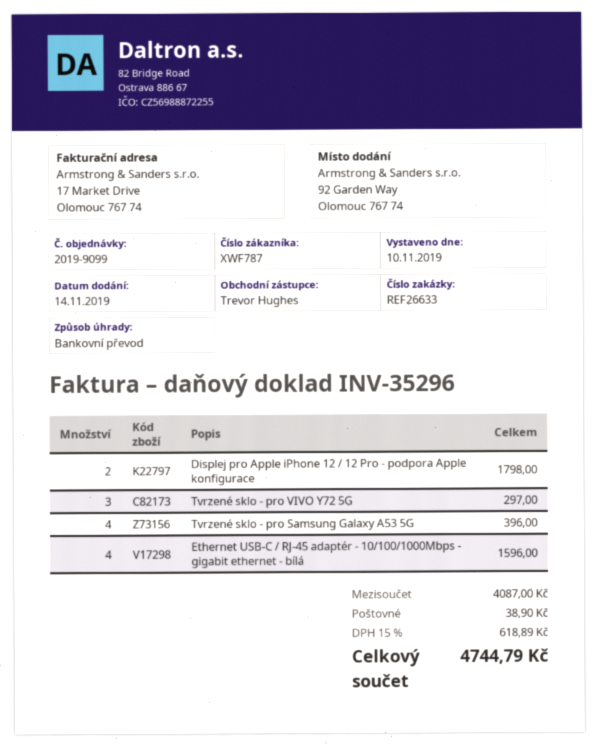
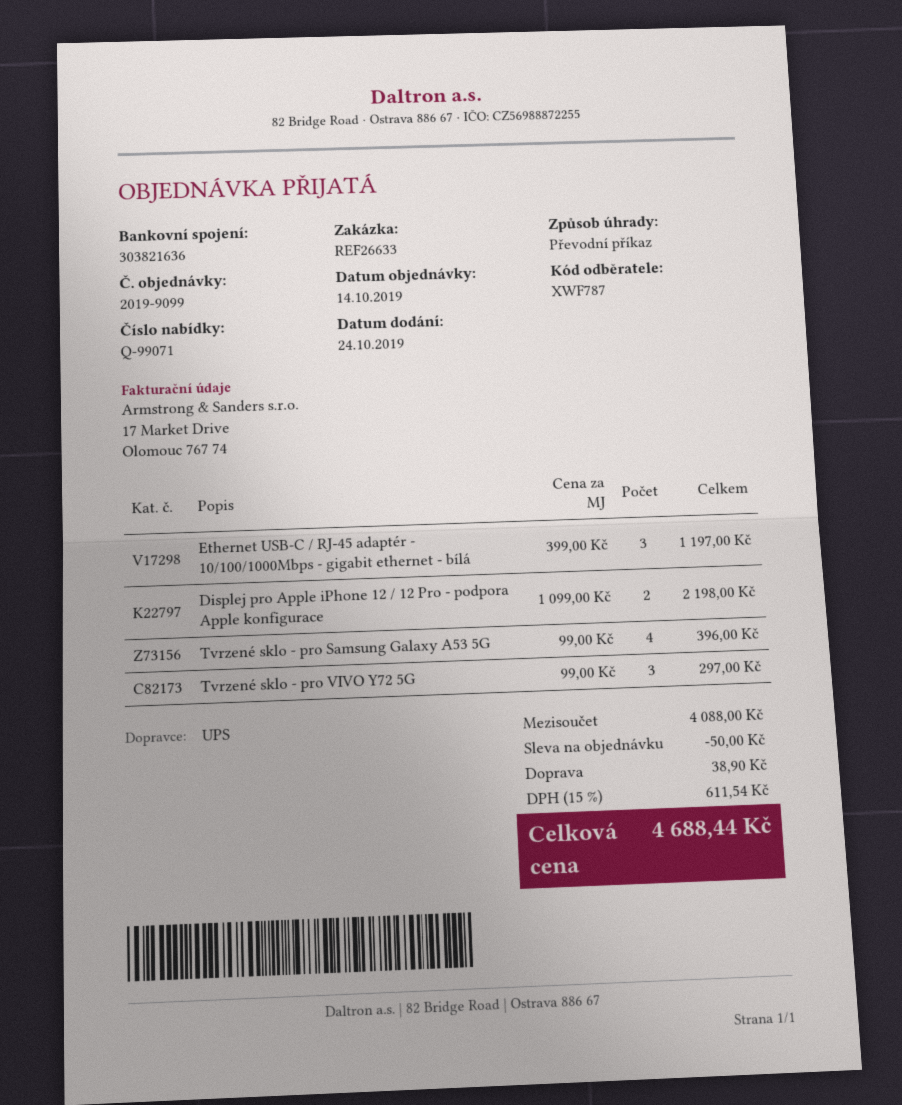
delivery date: 2019-11-14 -> 2019-10-24
Displej pro Apple iPhone 12 / 12 Pro - podpora Apple konfigurace: 2 for 1798.00 -> 2 for 2198.00
Ethernet USB-C / RJ-45 adaptér - 10/100/1000Mbps - gigabit ethernet - bílá: 4 for 1596.00 -> 3 for 1197.00
subtotal: 4087.00 -> 4088.00
discount: none -> 50.00
tax: 15% = 618.89 -> 15% = 611.54
total: 4744.79 -> 4688.44

